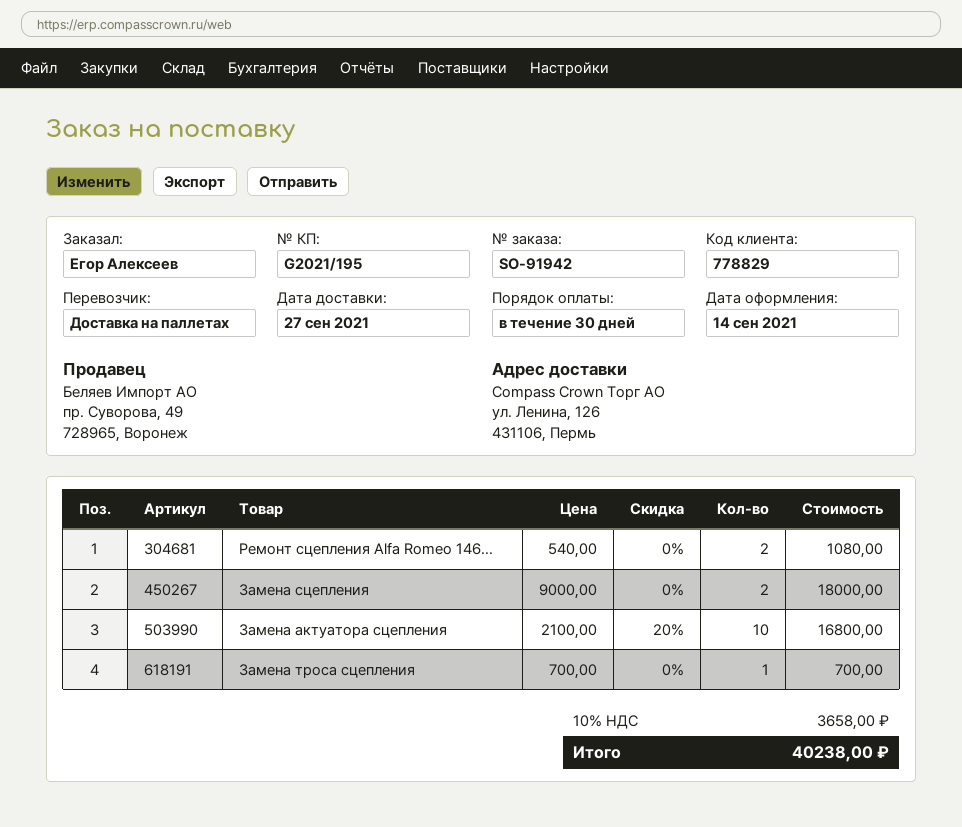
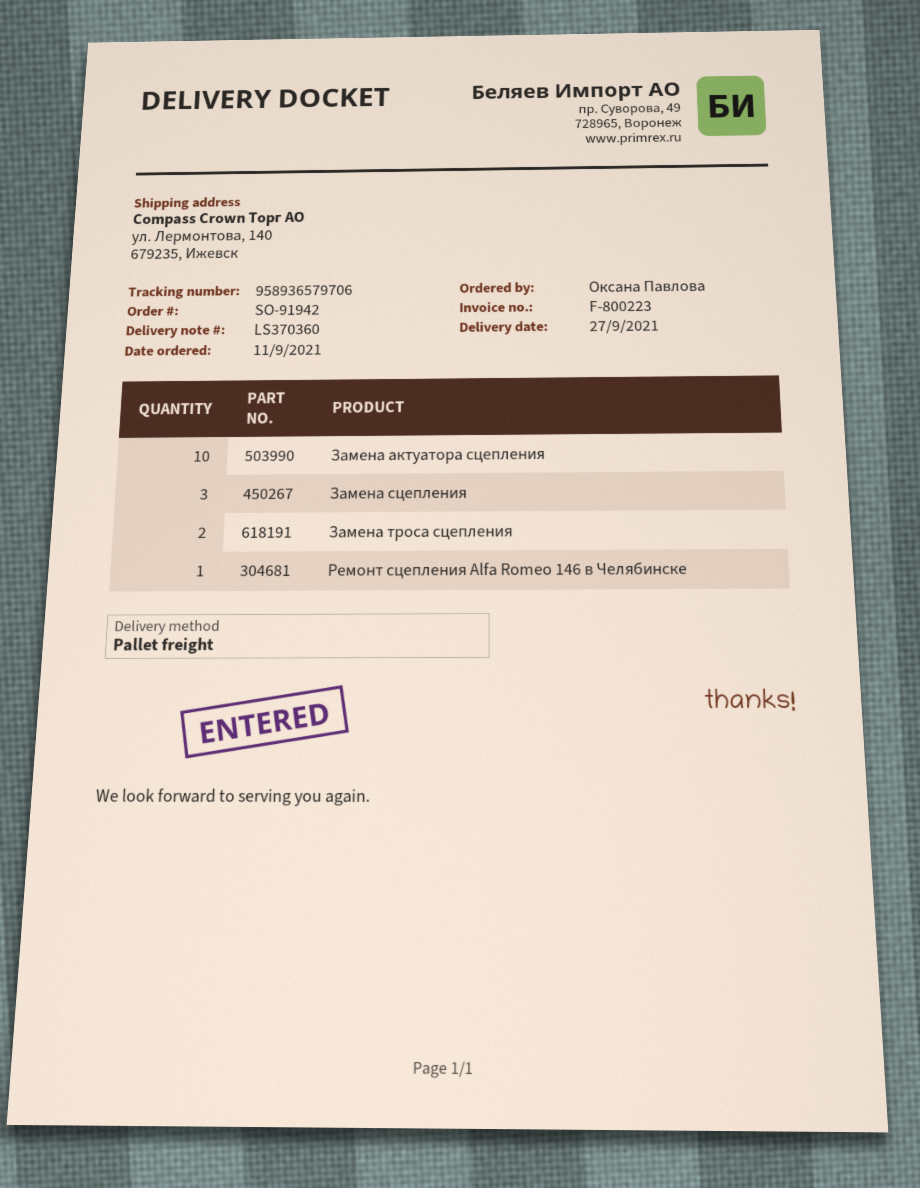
order date: 2021-09-14 -> 2021-09-11
ordered by: Егор Алексеев -> Оксана Павлова
ship to: ул. Ленина, 126, 431106, Пермь -> ул. Лермонтова, 140, 679235, Ижевск
Ремонт сцепления Alfa Romeo 146...: 2 -> 1
Замена сцепления: 2 -> 3
Замена троса сцепления: 1 -> 2

